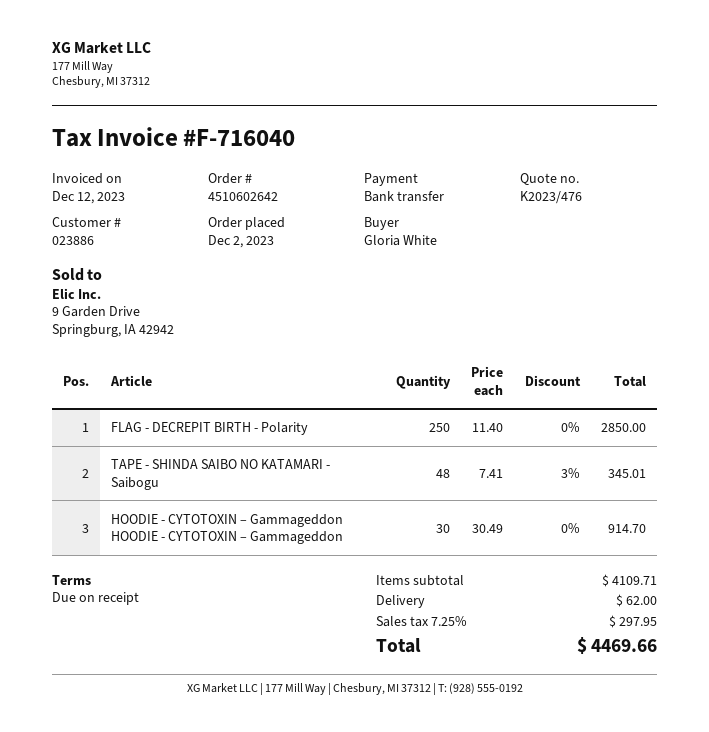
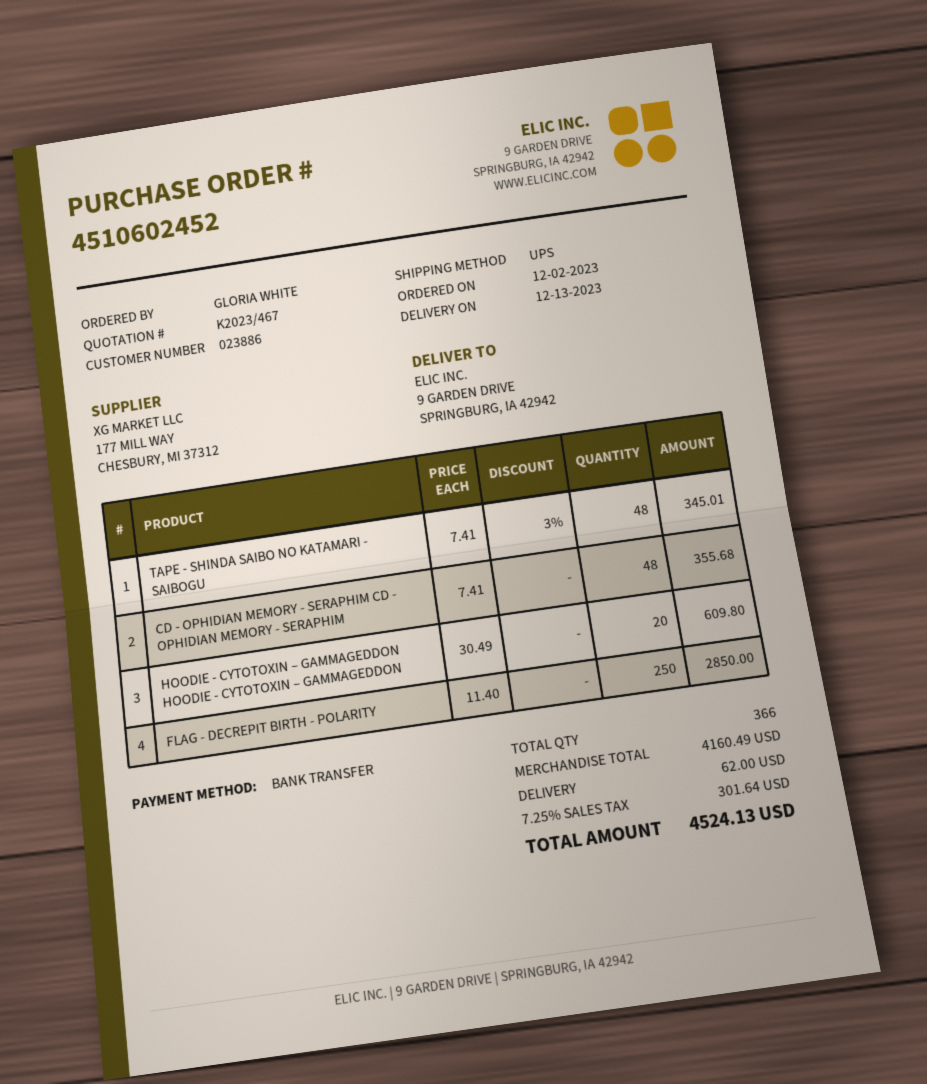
quote number: K2023/476 -> K2023/467
order number: 4510602642 -> 4510602452
HOODIE - CYTOTOXIN – Gammageddon HOODIE - CYTOTOXIN – Gammageddon: 30 x 30.49 = 914.70 -> 20 x 30.49 = 609.80
CD - OPHIDIAN MEMORY - SERAPHIM CD - OPHIDIAN MEMORY - SERAPHIM: none -> 48 x 7.41 = 355.68
subtotal: 4109.71 -> 4160.49
tax: 7.25% = 297.95 -> 7.25% = 301.64
total: 4469.66 -> 4524.13

